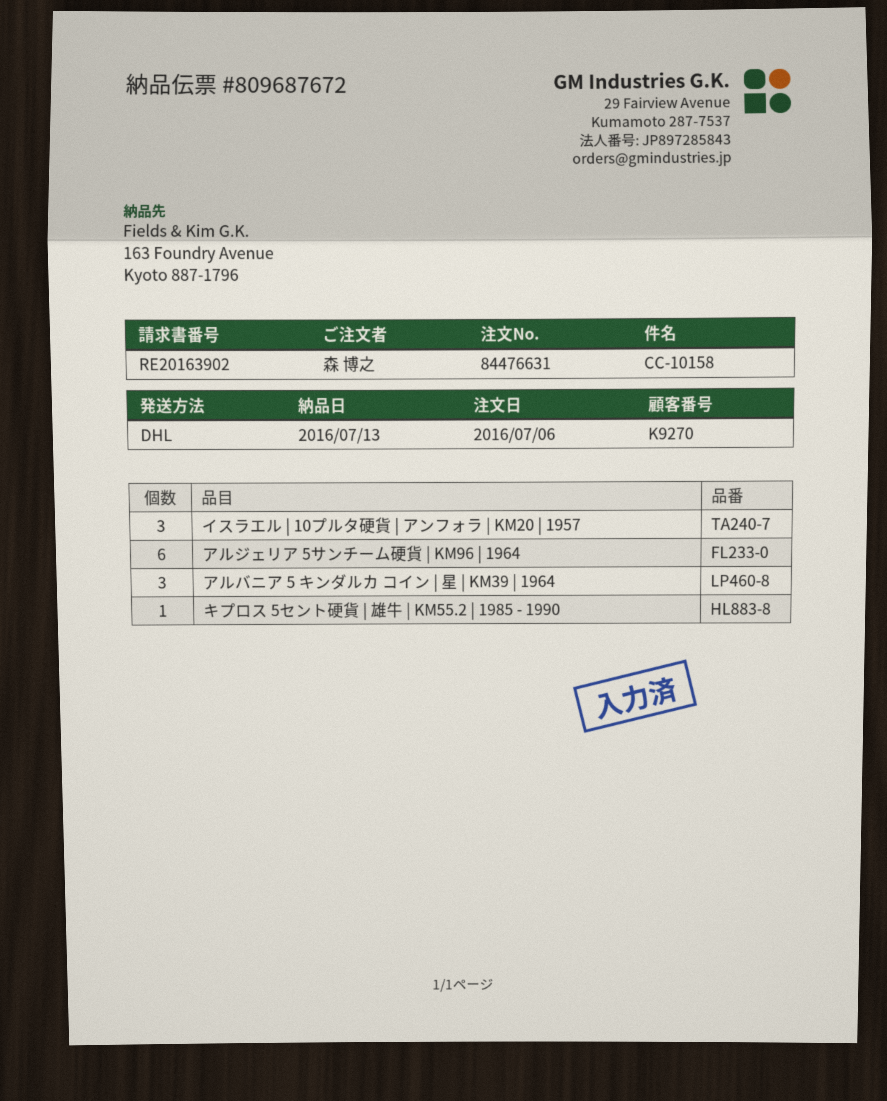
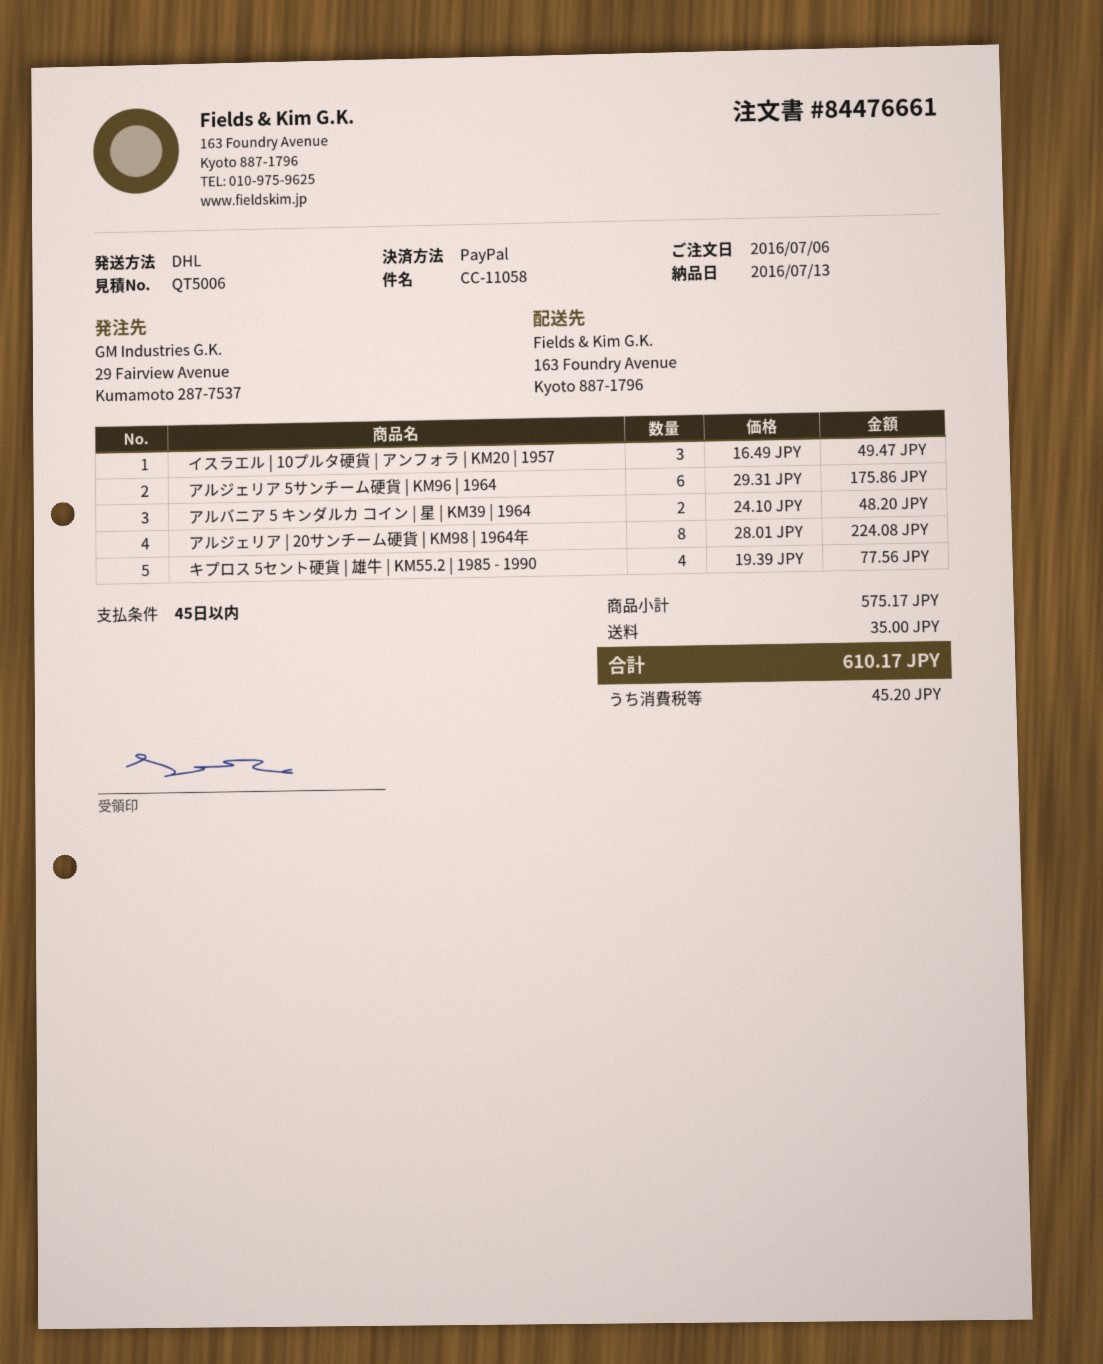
order number: 84476631 -> 84476661
reference: CC-10158 -> CC-11058
アルバニア 5 キンダルカ コイン | 星 | KM39 | 1964: 3 -> 2
キプロス 5セント硬貨 | 雄牛 | KM55.2 | 1985 - 1990: 1 -> 4
アルジェリア | 20サンチーム硬貨 | KM98 | 1964年: none -> 8

